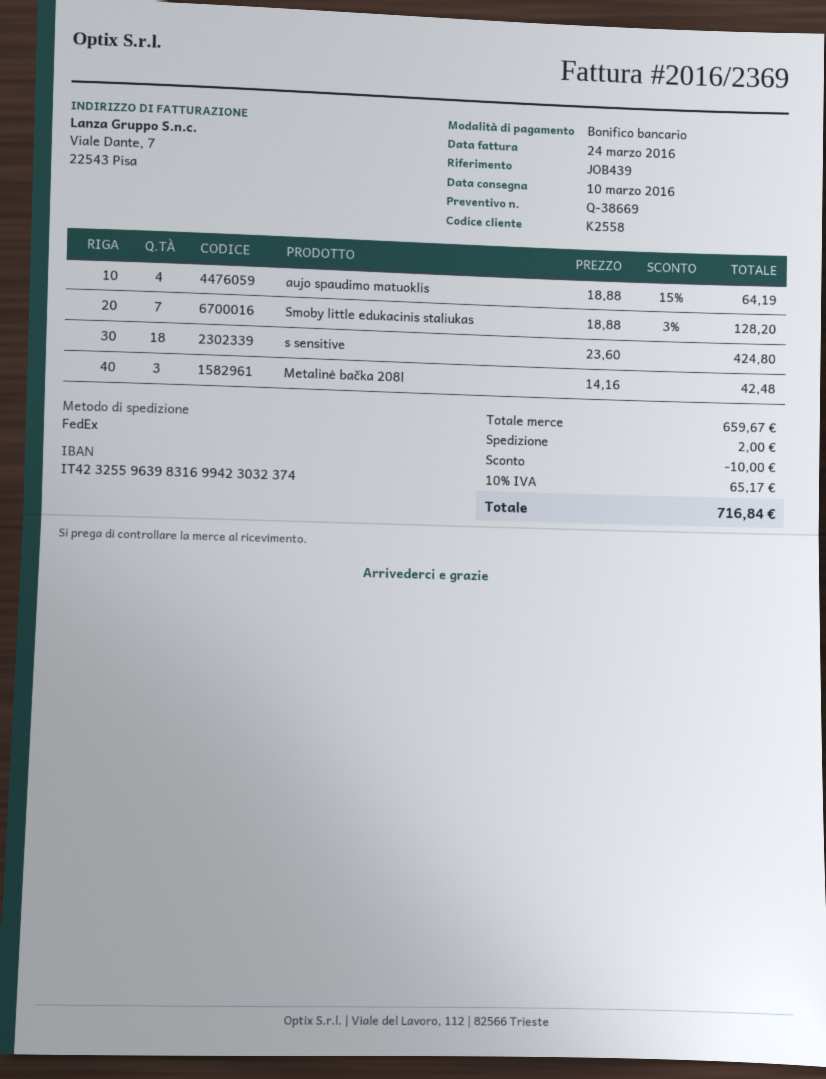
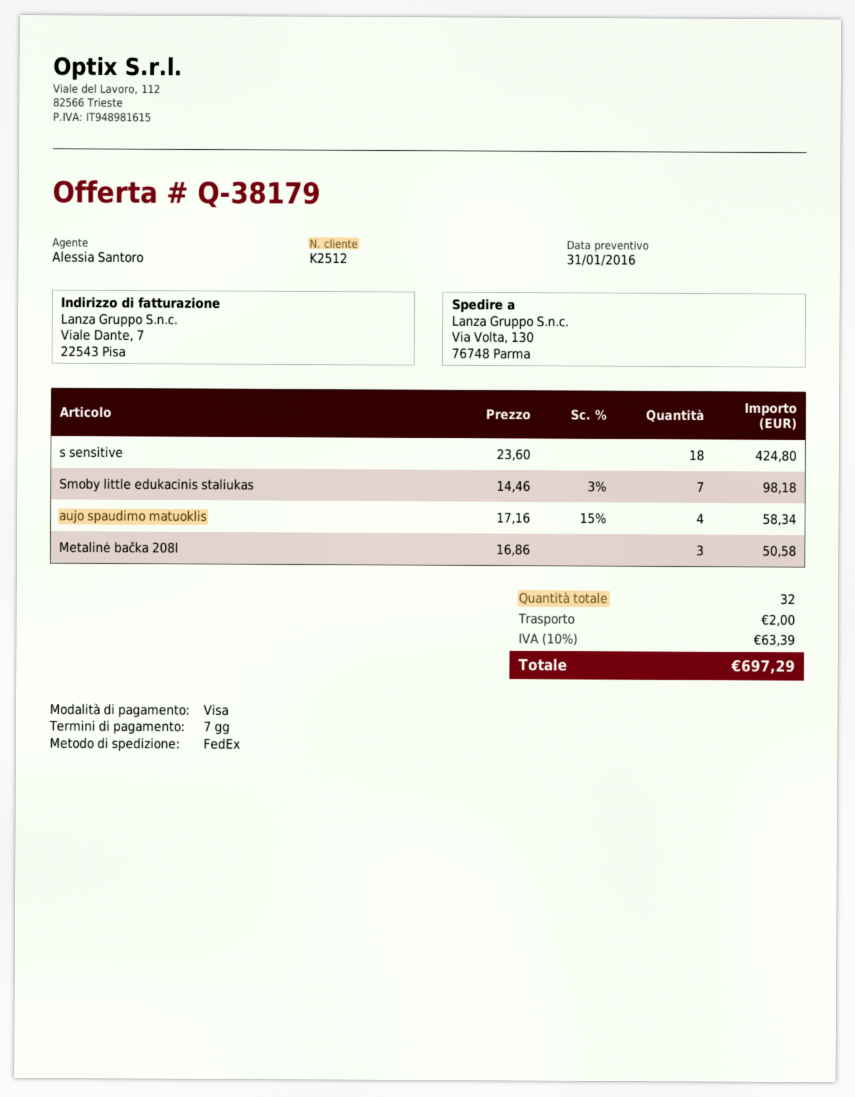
quote number: Q-38669 -> Q-38179
customer number: K2558 -> K2512
payment method: bank transfer -> Visa
aujo spaudimo matuoklis: 4 x 18.88 - 15% = 64.19 -> 4 x 17.16 - 15% = 58.34
Smoby little edukacinis staliukas: 7 x 18.88 - 3% = 128.20 -> 7 x 14.46 - 3% = 98.18
Metalinė bačka 208l: 3 x 14.16 = 42.48 -> 3 x 16.86 = 50.58
discount: 10.00 -> none
tax: 10% = 65.17 -> 10% = 63.39
total: 716.84 -> 697.29

